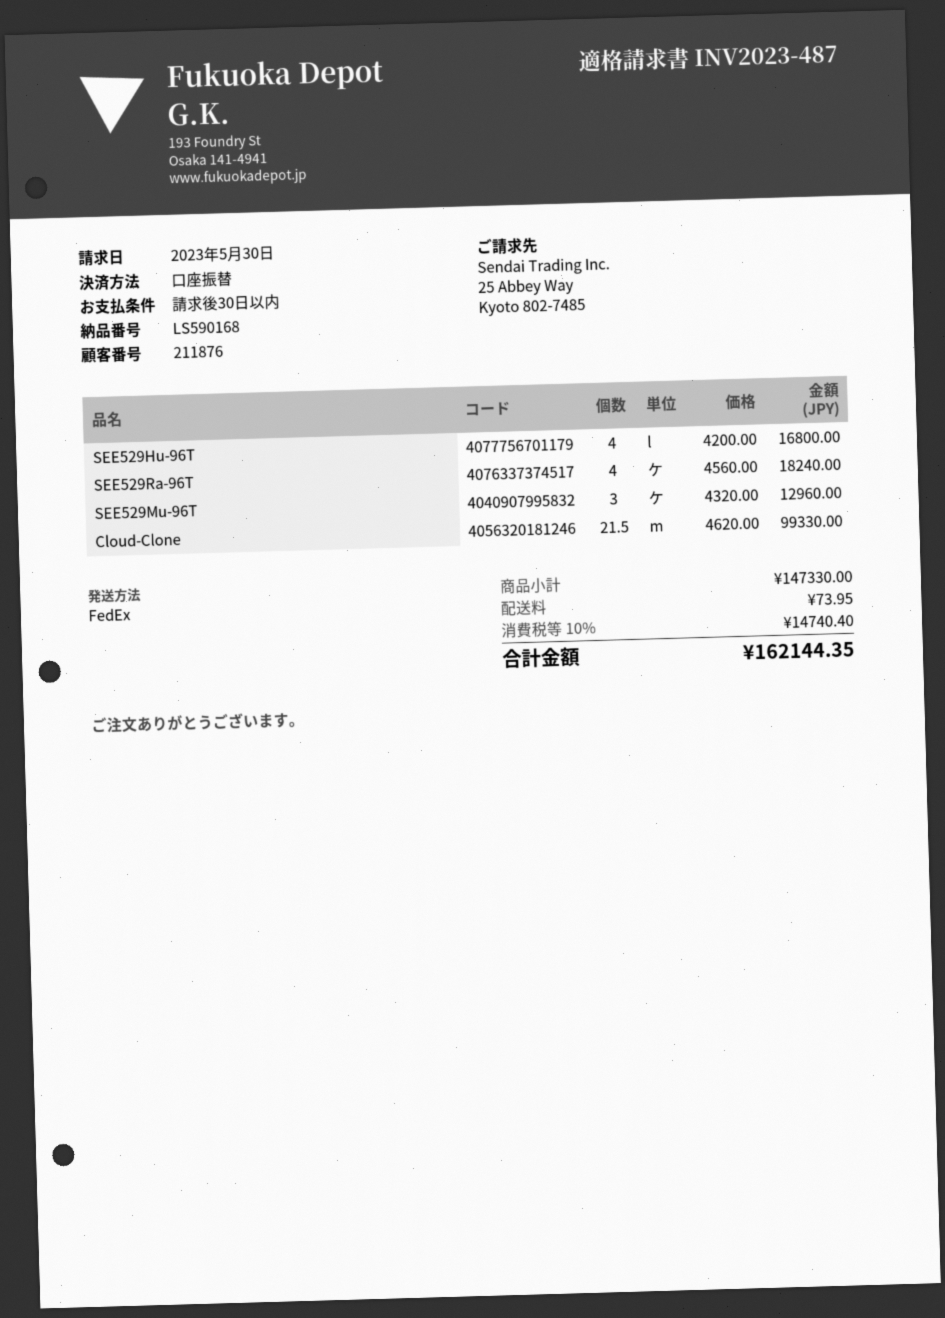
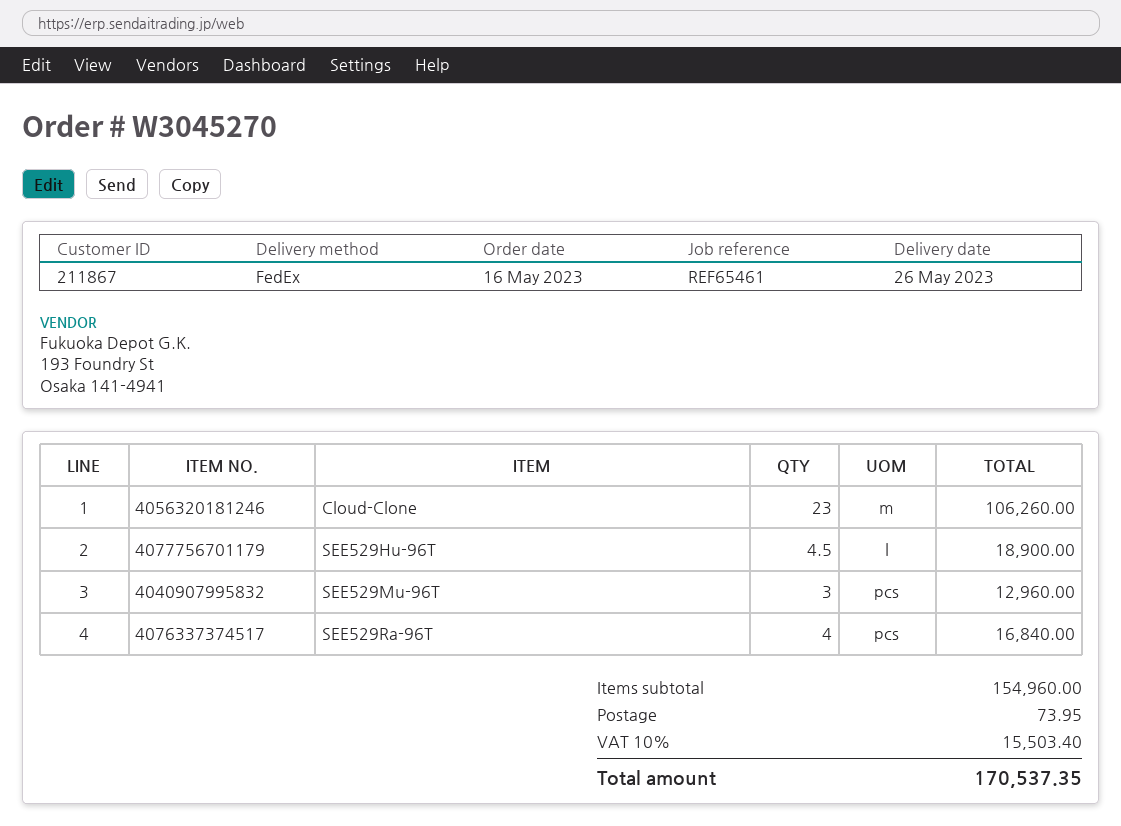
customer number: 211876 -> 211867
SEE529Hu-96T: 4 for 16800.00 -> 4.5 for 18900.00
SEE529Ra-96T: 4 for 18240.00 -> 4 for 16840.00
Cloud-Clone: 21.5 for 99330.00 -> 23 for 106260.00
subtotal: 147330.00 -> 154960.00
tax: 10% = 14740.40 -> 10% = 15503.40
total: 162144.35 -> 170537.35

